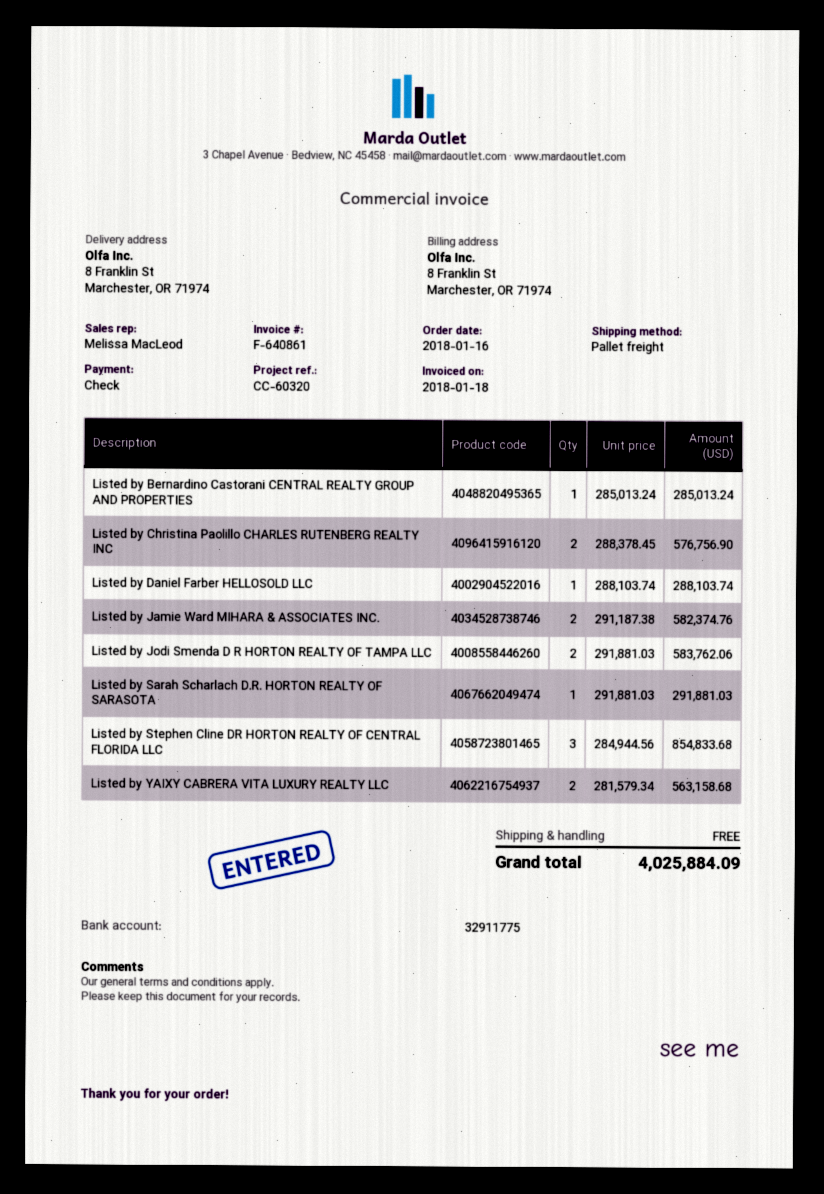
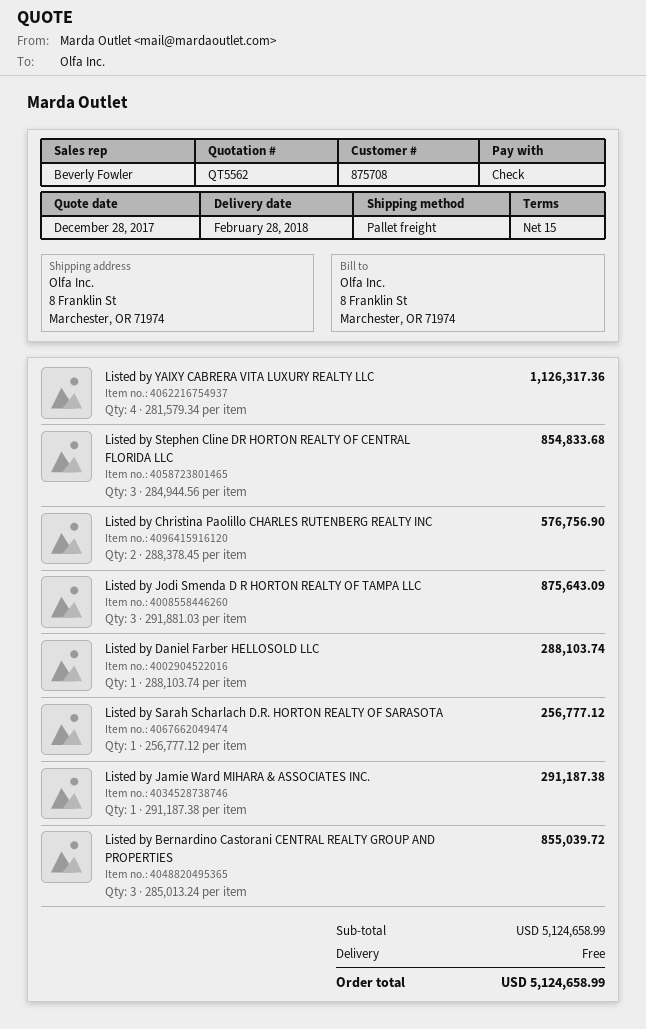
sales rep: Melissa MacLeod -> Beverly Fowler
Listed by Bernardino Castorani CENTRAL REALTY GROUP AND PROPERTIES: 1 x 285013.24 = 285013.24 -> 3 x 285013.24 = 855039.72
Listed by Jamie Ward MIHARA & ASSOCIATES INC.: 2 x 291187.38 = 582374.76 -> 1 x 291187.38 = 291187.38
Listed by Jodi Smenda D R HORTON REALTY OF TAMPA LLC: 2 x 291881.03 = 583762.06 -> 3 x 291881.03 = 875643.09
Listed by Sarah Scharlach D.R. HORTON REALTY OF SARASOTA: 1 x 291881.03 = 291881.03 -> 1 x 256777.12 = 256777.12
Listed by YAIXY CABRERA VITA LUXURY REALTY LLC: 2 x 281579.34 = 563158.68 -> 4 x 281579.34 = 1126317.36
total: 4025884.09 -> 5124658.99

